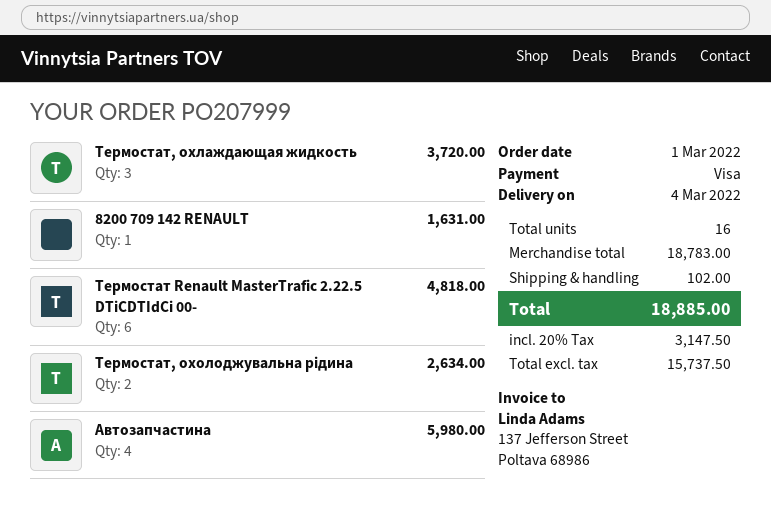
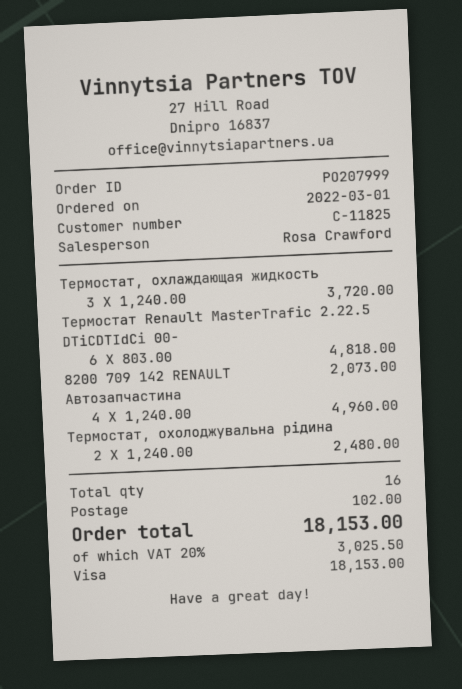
8200 709 142 RENAULT: 1 for 1631.00 -> 1 for 2073.00
Термостат, охолоджувальна рідина: 2 for 2634.00 -> 2 for 2480.00
Автозапчастина: 4 for 5980.00 -> 4 for 4960.00
tax: 20% = 3147.50 -> 20% = 3025.50
total: 18885.00 -> 18153.00

